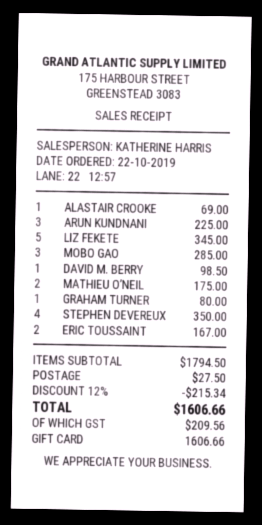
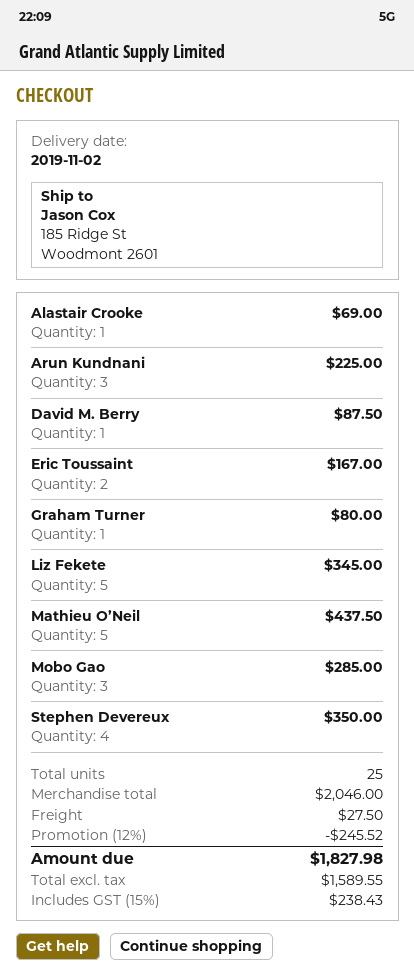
DAVID M. BERRY: 1 for 98.50 -> 1 for 87.50
MATHIEU O’NEIL: 2 for 175.00 -> 5 for 437.50
subtotal: 1794.50 -> 2046.00
discount: 12% = 215.34 -> 12% = 245.52
tax: 209.56 -> 238.43
total: 1606.66 -> 1827.98

